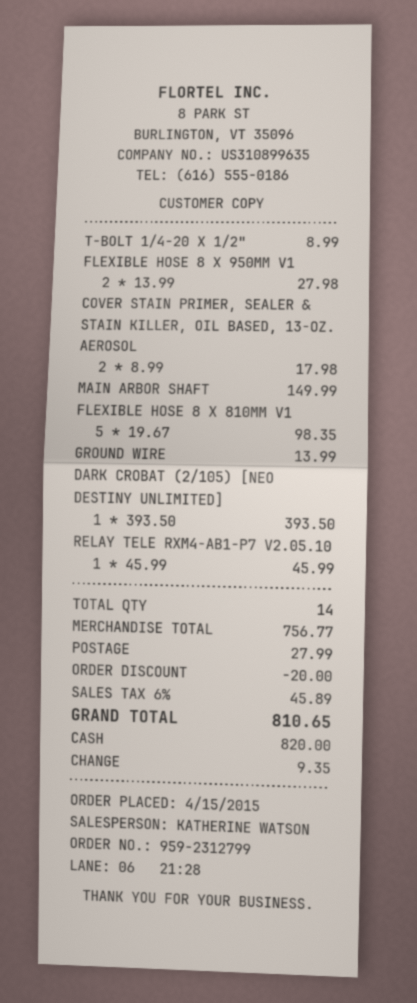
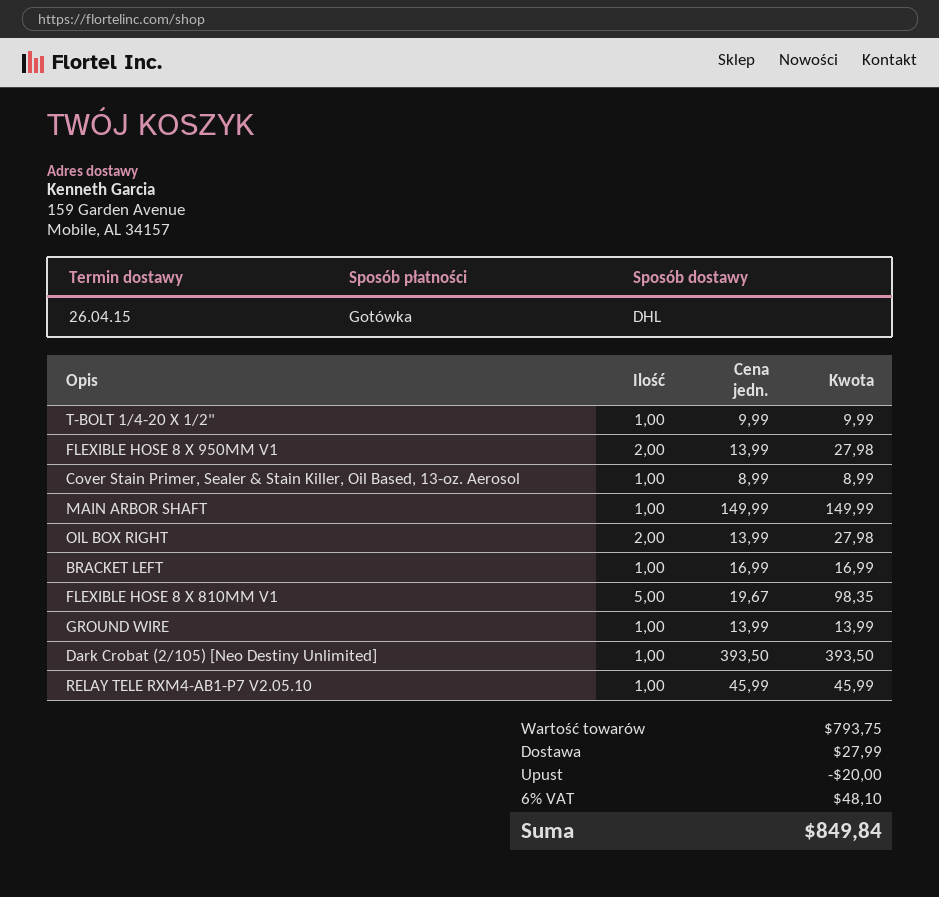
T-BOLT 1/4-20 X 1/2": 1 x 8.99 = 8.99 -> 1 x 9.99 = 9.99
COVER STAIN PRIMER, SEALER & STAIN KILLER, OIL BASED, 13-OZ. AEROSOL: 2 x 8.99 = 17.98 -> 1 x 8.99 = 8.99
OIL BOX RIGHT: none -> 2 x 13.99 = 27.98
BRACKET LEFT: none -> 1 x 16.99 = 16.99
subtotal: 756.77 -> 793.75
tax: 6% = 45.89 -> 6% = 48.10
total: 810.65 -> 849.84

